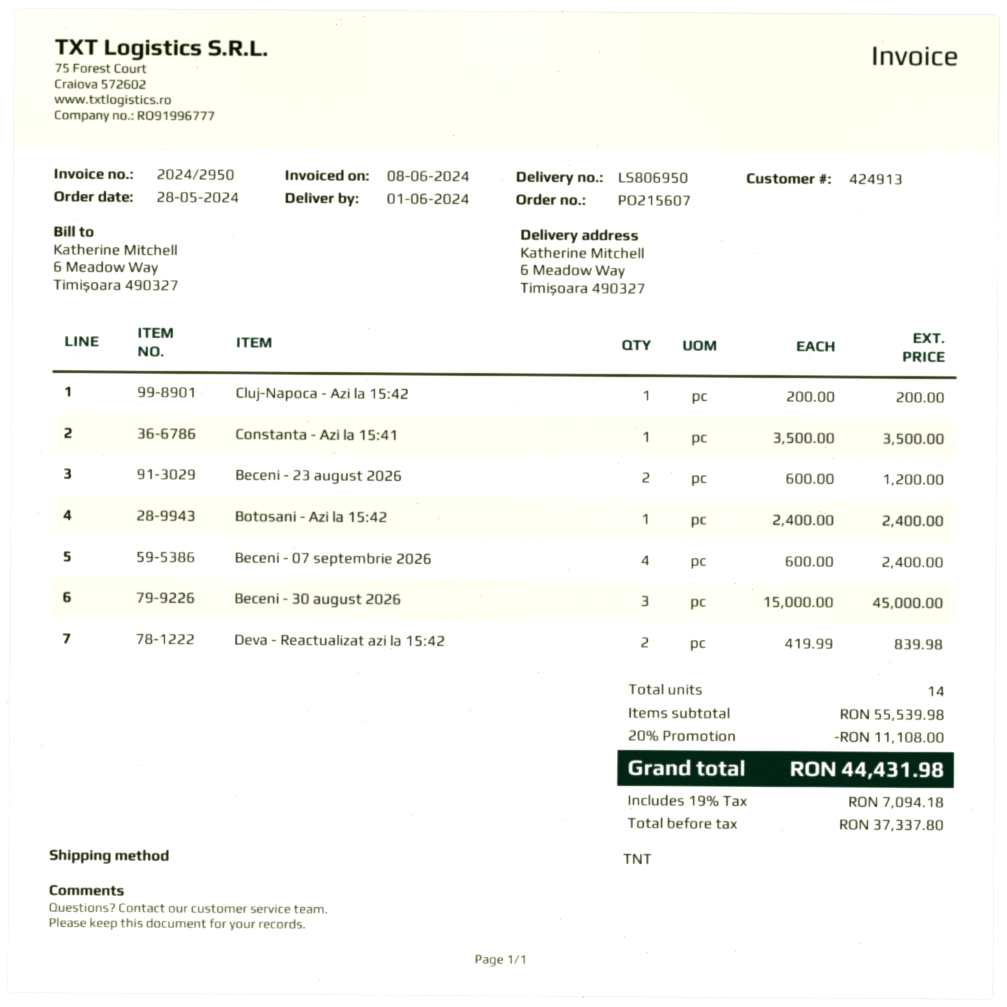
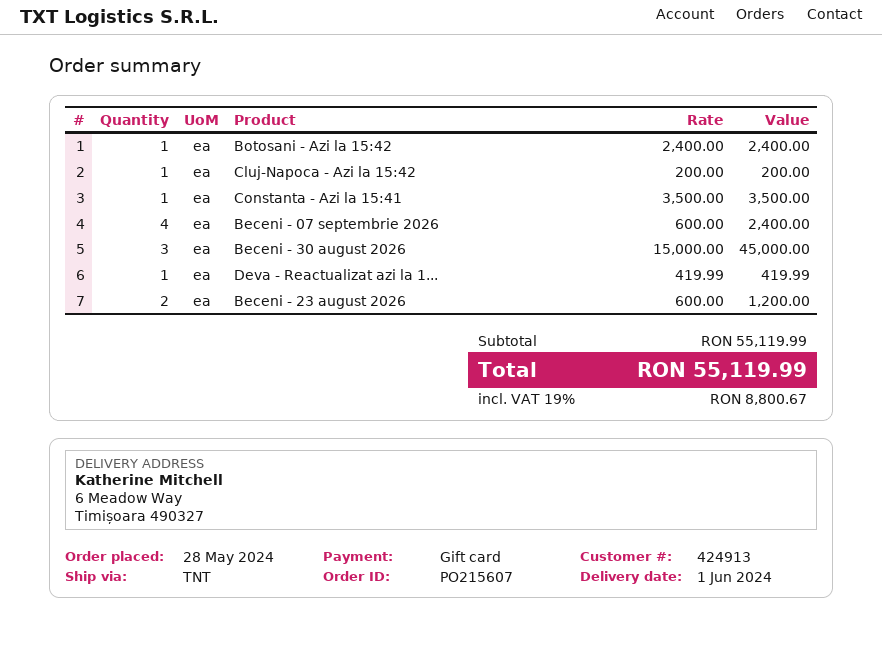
Deva - Reactualizat azi la 15:42: 2 x 419.99 = 839.98 -> 1 x 419.99 = 419.99
subtotal: 55539.98 -> 55119.99
discount: 20% = 11108.00 -> none
tax: 19% = 7094.18 -> 19% = 8800.67
total: 44431.98 -> 55119.99

